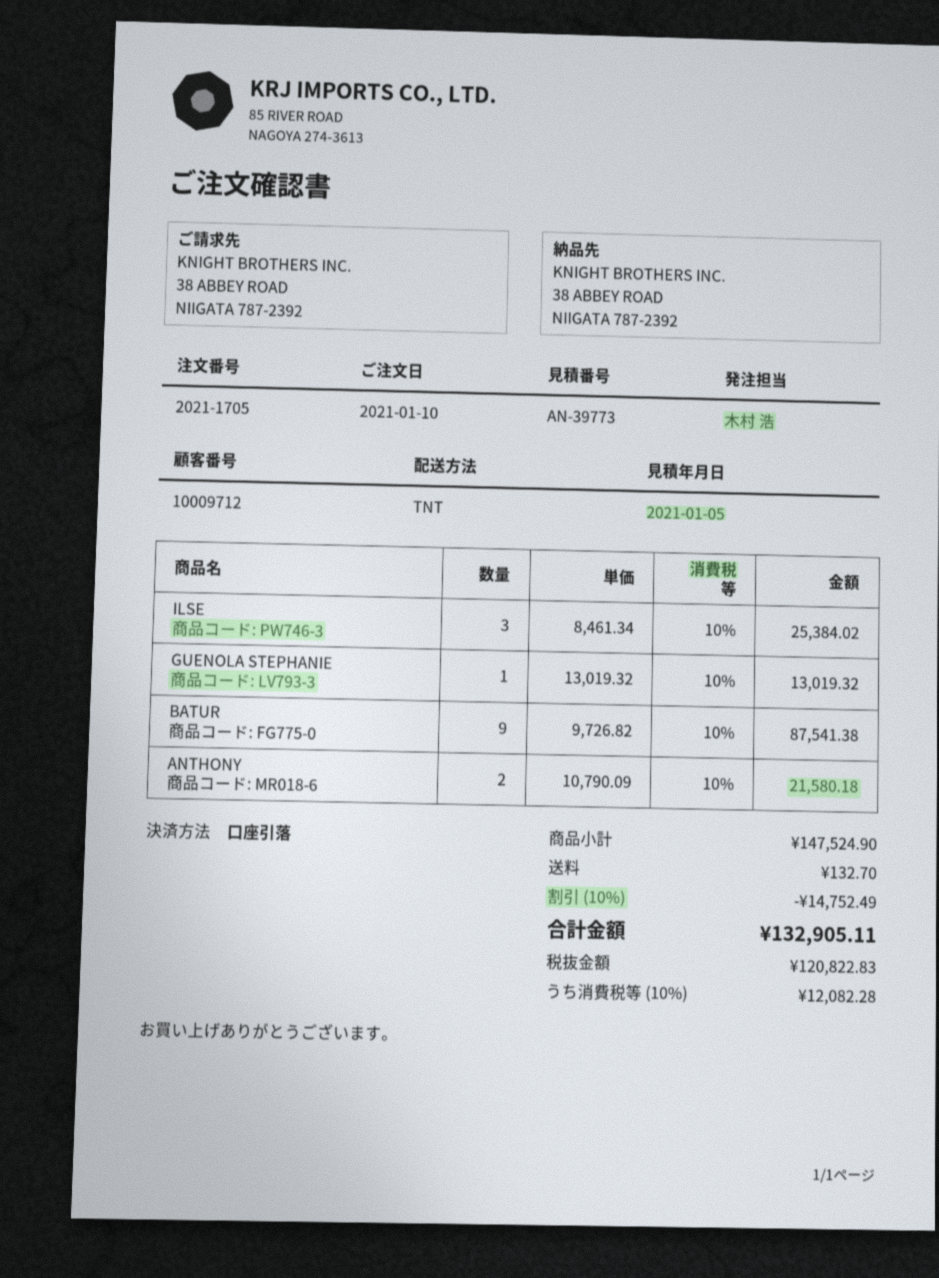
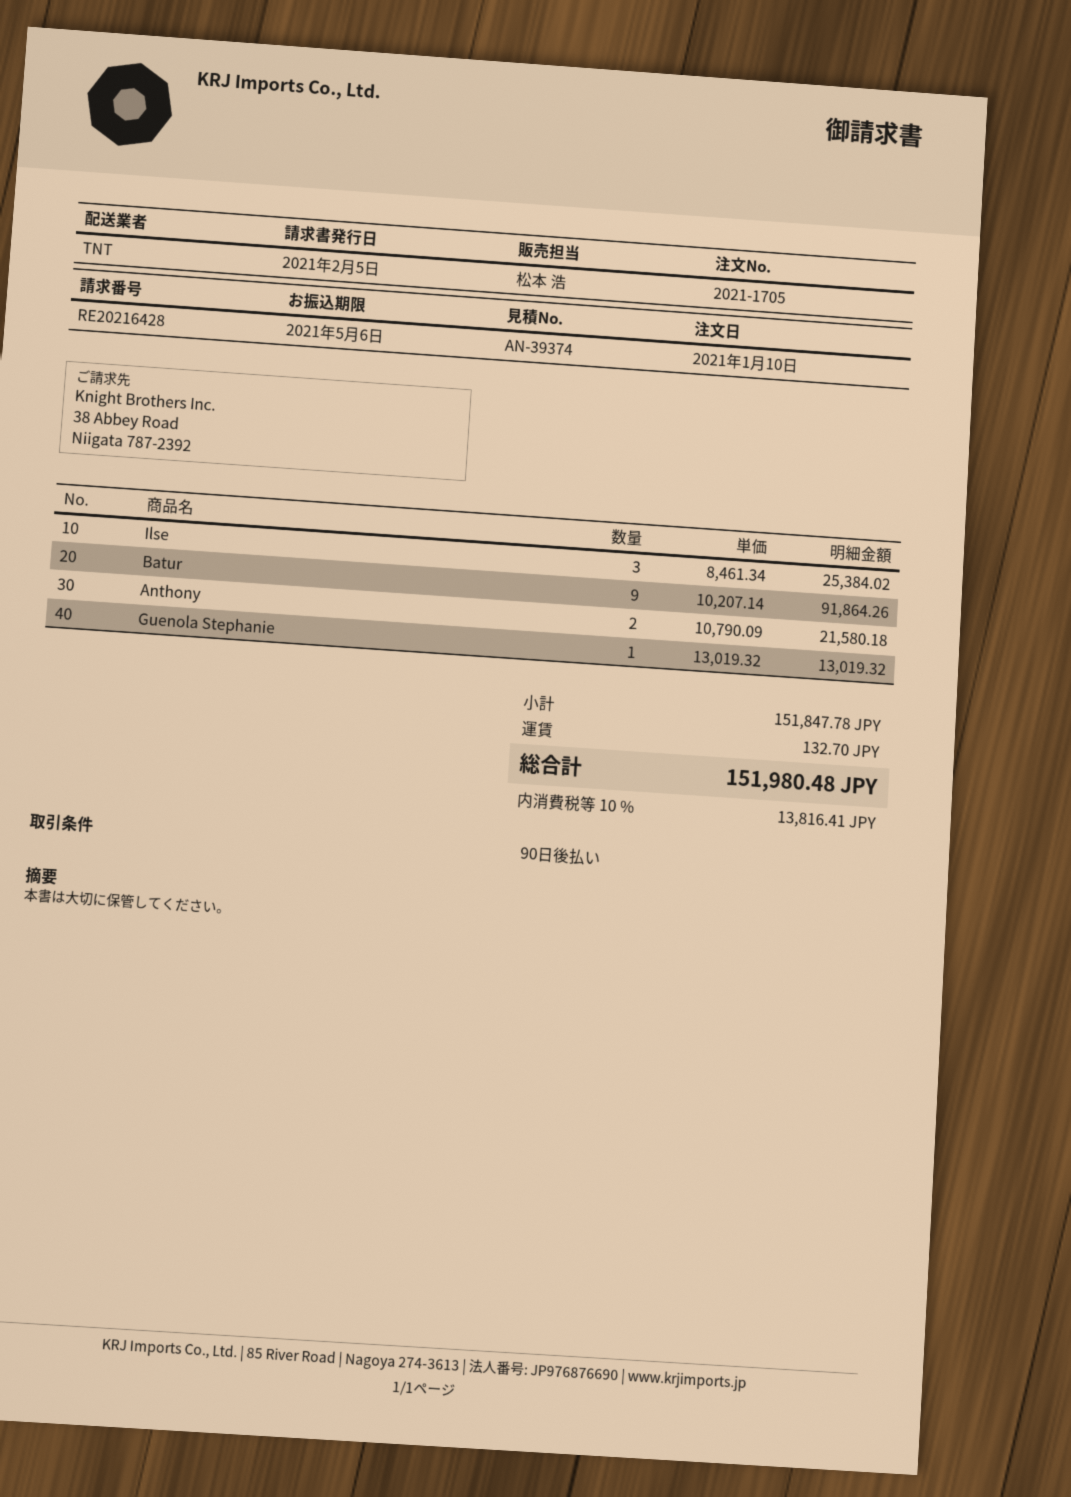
quote number: AN-39773 -> AN-39374
BATUR: 9 x 9726.82 = 87541.38 -> 9 x 10207.14 = 91864.26
subtotal: 147524.90 -> 151847.78
discount: 10% = 14752.49 -> none
tax: 10% = 12082.28 -> 10% = 13816.41
total: 132905.11 -> 151980.48

